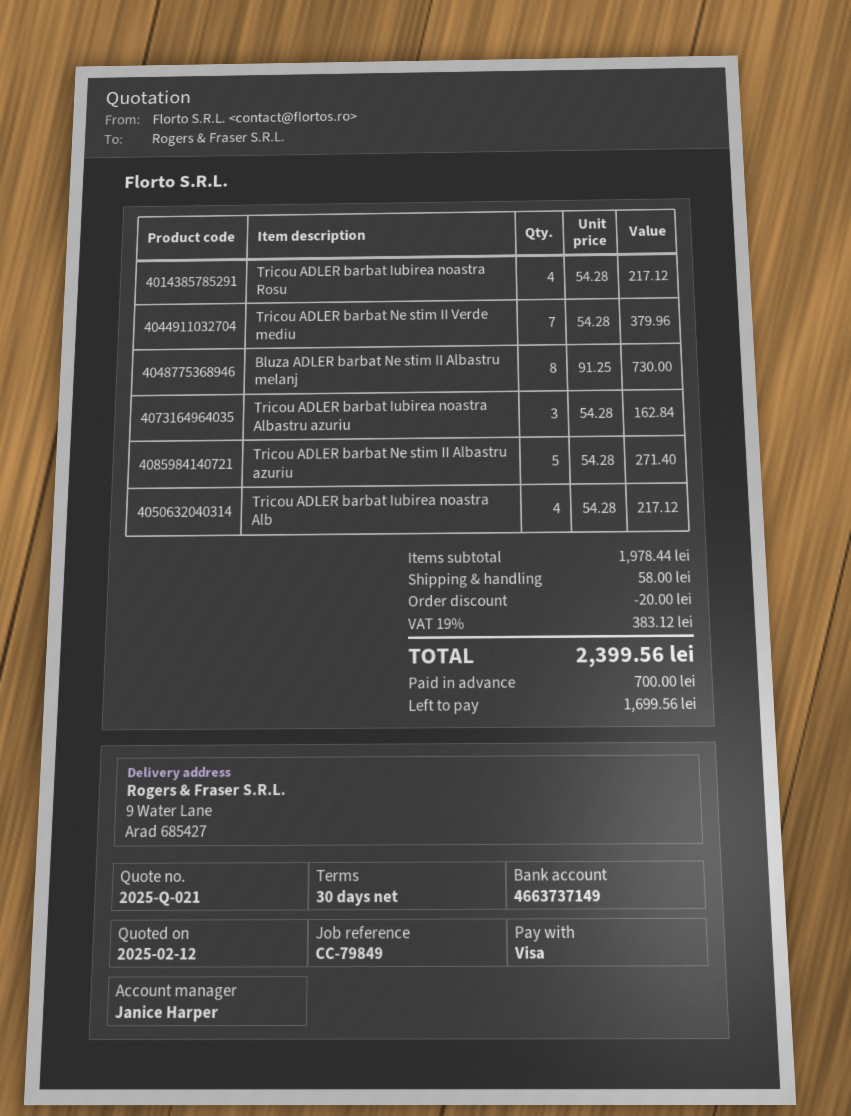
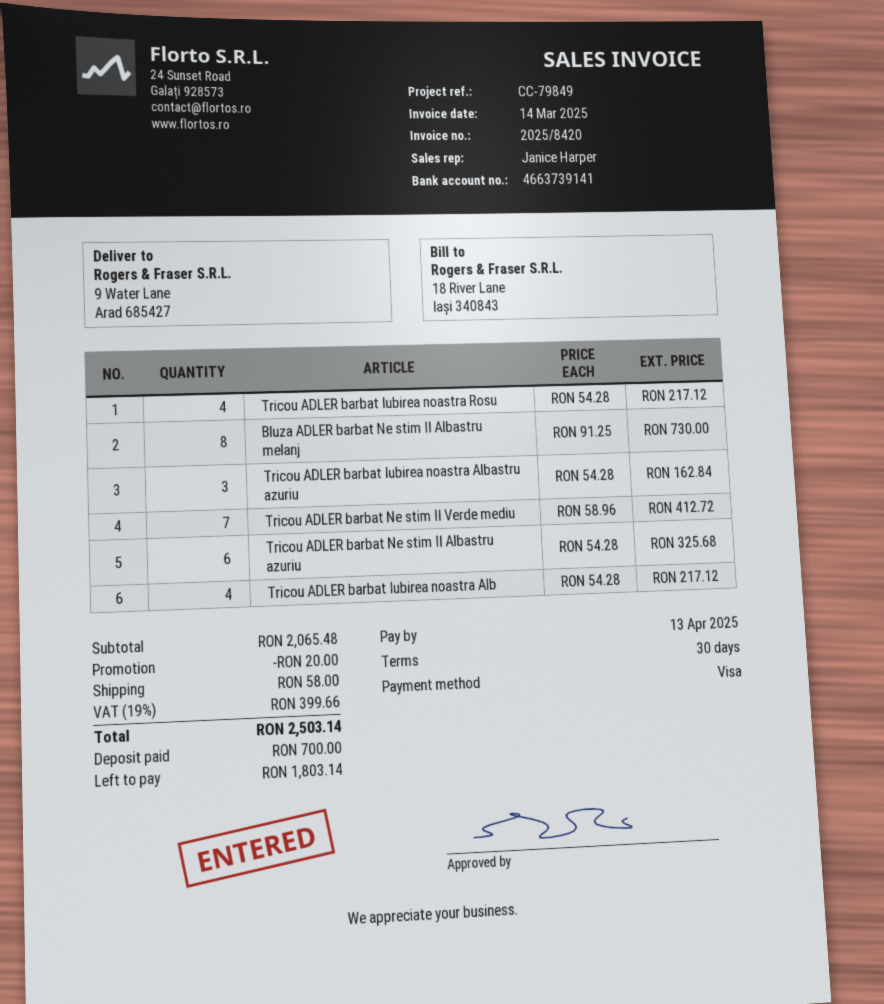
bank account: 4663737149 -> 4663739141
Tricou ADLER barbat Ne stim II Verde mediu: 7 x 54.28 = 379.96 -> 7 x 58.96 = 412.72
Tricou ADLER barbat Ne stim II Albastru azuriu: 5 x 54.28 = 271.40 -> 6 x 54.28 = 325.68
subtotal: 1978.44 -> 2065.48
tax: 19% = 383.12 -> 19% = 399.66
total: 2399.56 -> 2503.14
balance: 1699.56 -> 1803.14

